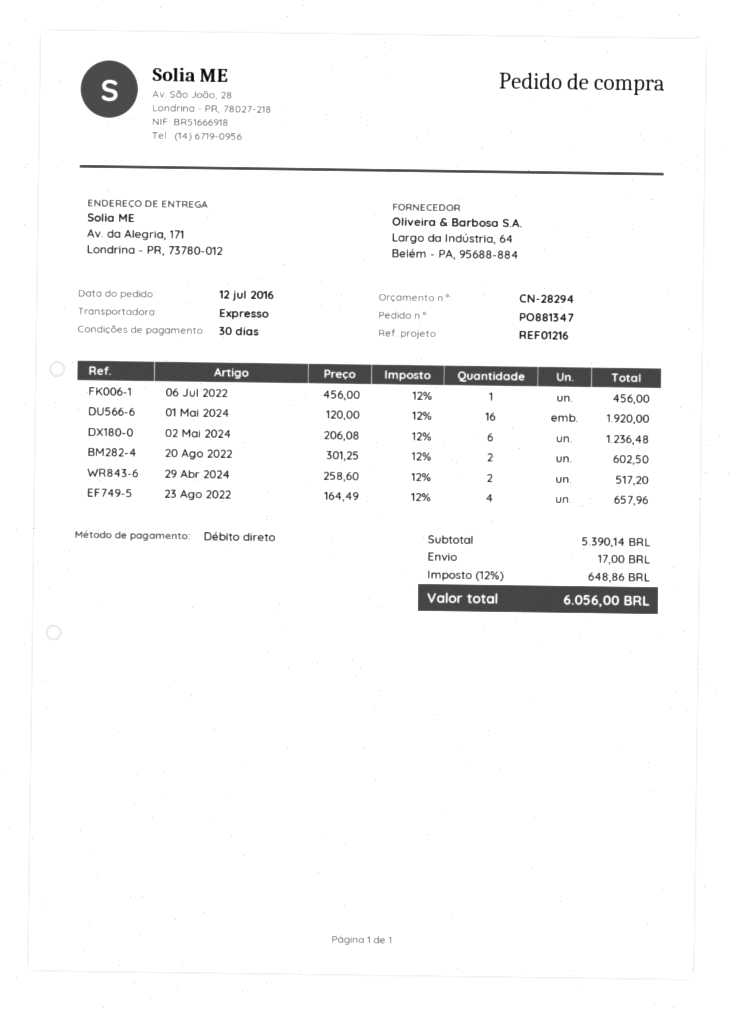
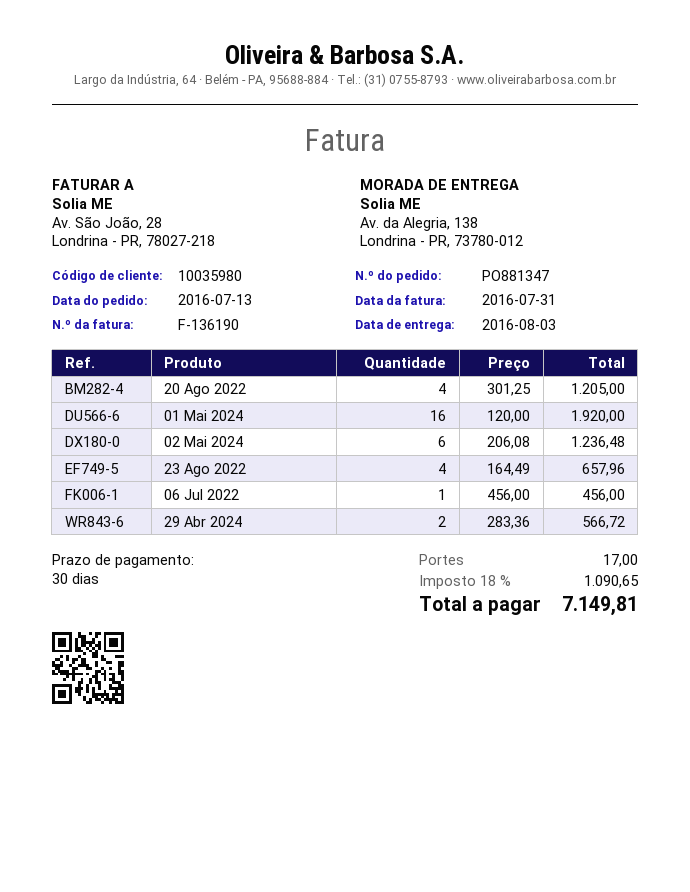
order date: 2016-07-12 -> 2016-07-13
ship to: Av. da Alegria, 171, Londrina - PR, 73780-012 -> Av. da Alegria, 138, Londrina - PR, 73780-012
20 Ago 2022: 2 x 301.25 = 602.50 -> 4 x 301.25 = 1205.00
29 Abr 2024: 2 x 258.60 = 517.20 -> 2 x 283.36 = 566.72
tax: 12% = 648.86 -> 18% = 1090.65
total: 6056.00 -> 7149.81

